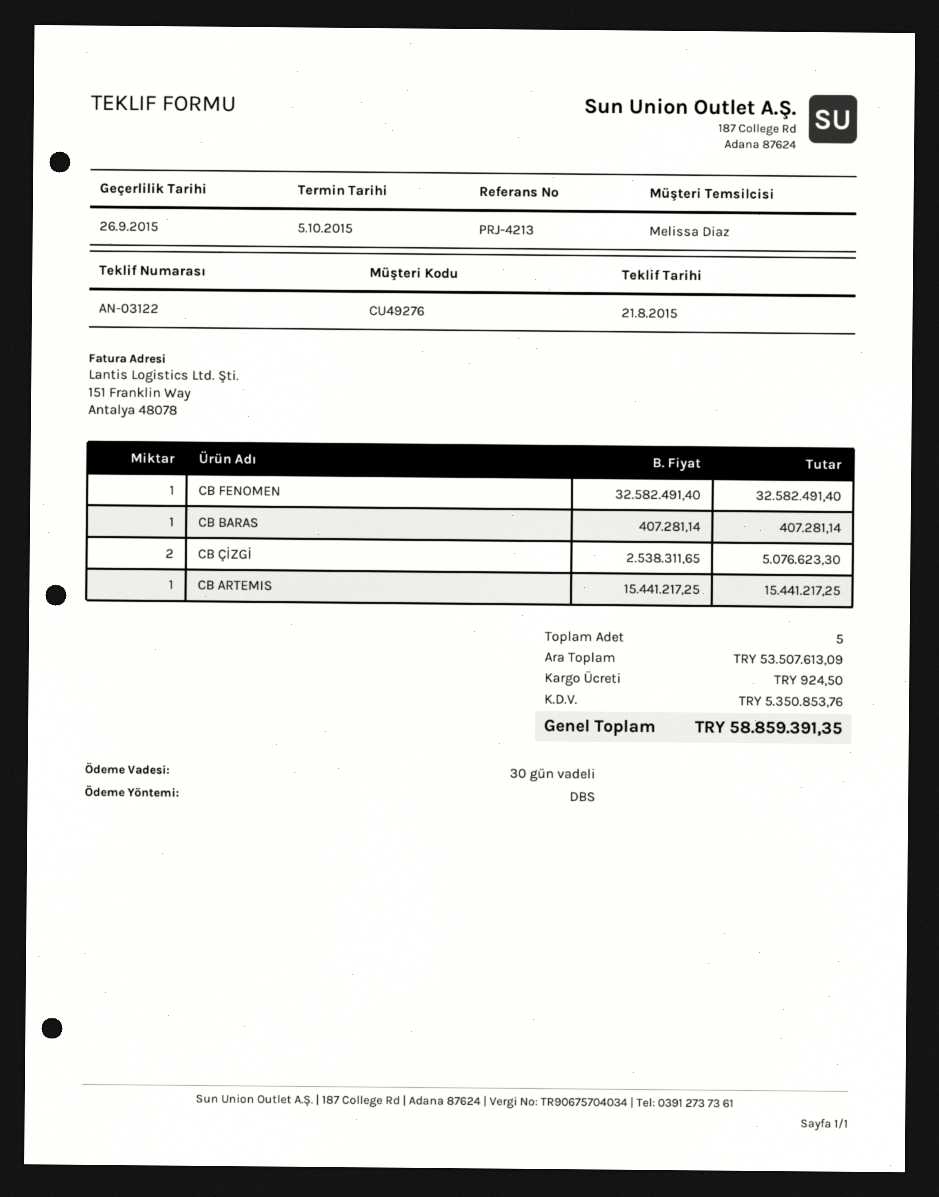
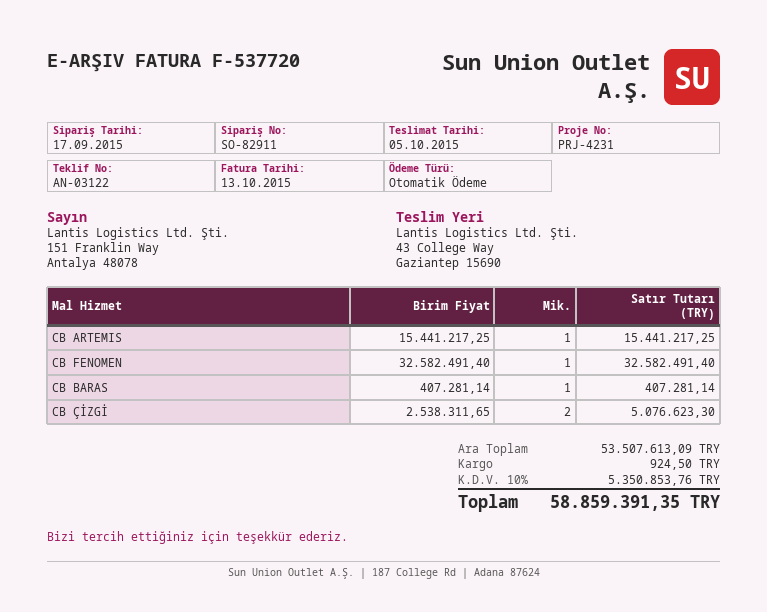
reference: PRJ-4213 -> PRJ-4231

